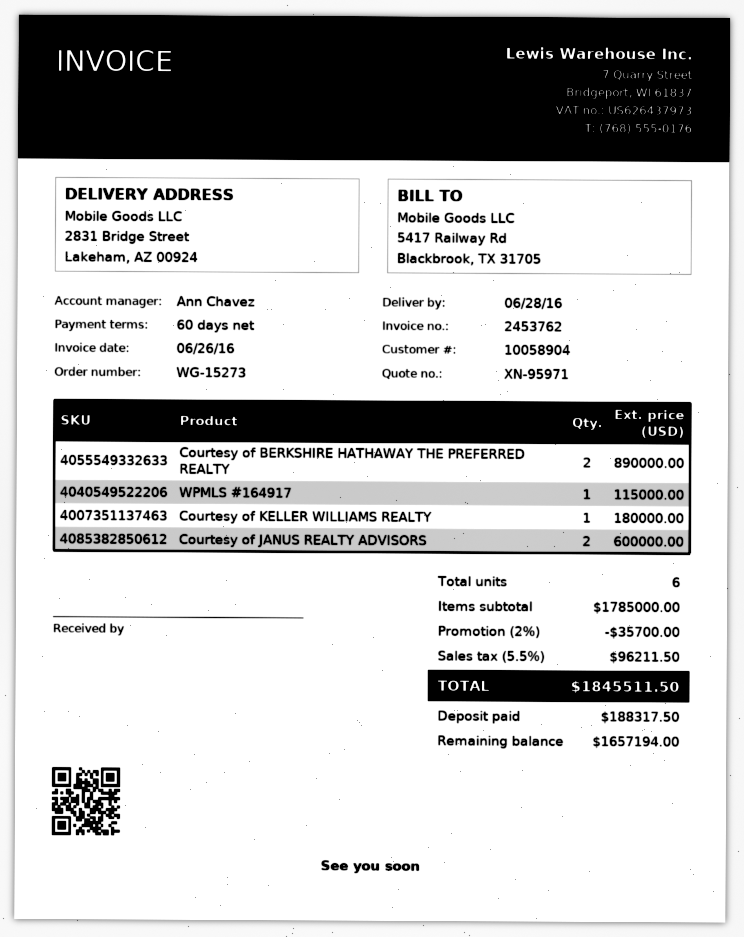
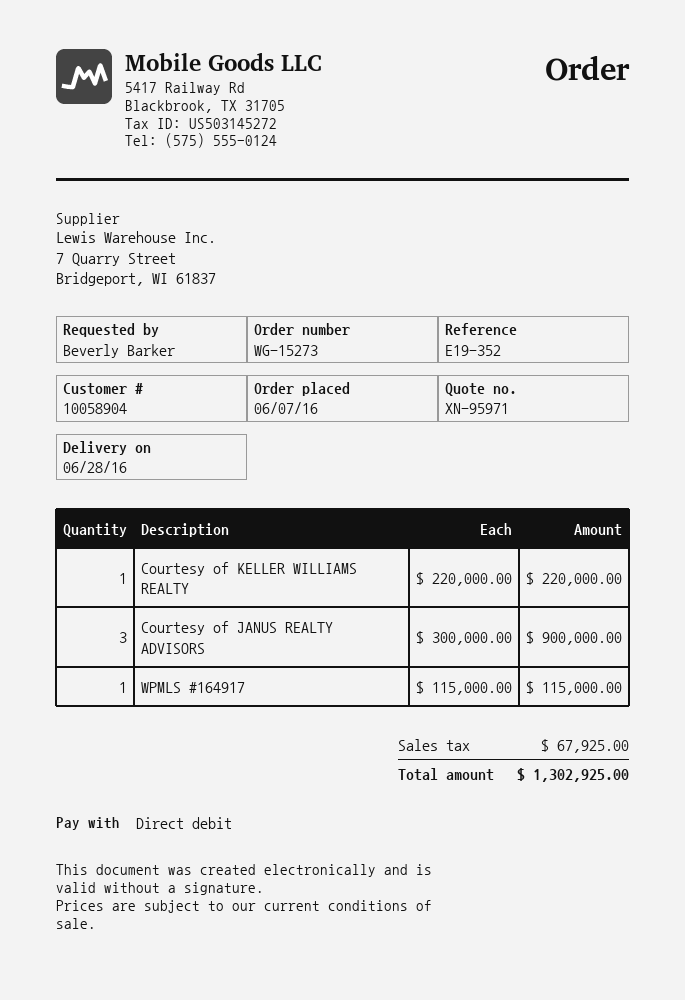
Courtesy of BERKSHIRE HATHAWAY THE PREFERRED REALTY: 2 for 890000.00 -> none
Courtesy of KELLER WILLIAMS REALTY: 1 for 180000.00 -> 1 for 220000.00
Courtesy of JANUS REALTY ADVISORS: 2 for 600000.00 -> 3 for 900000.00
discount: 2% = 35700.00 -> none
tax: 96211.50 -> 67925.00
total: 1845511.50 -> 1302925.00

